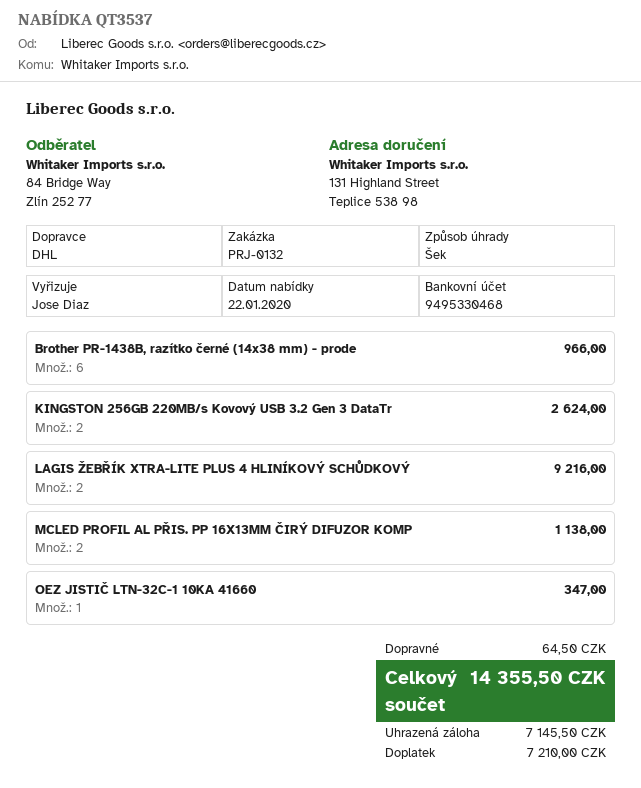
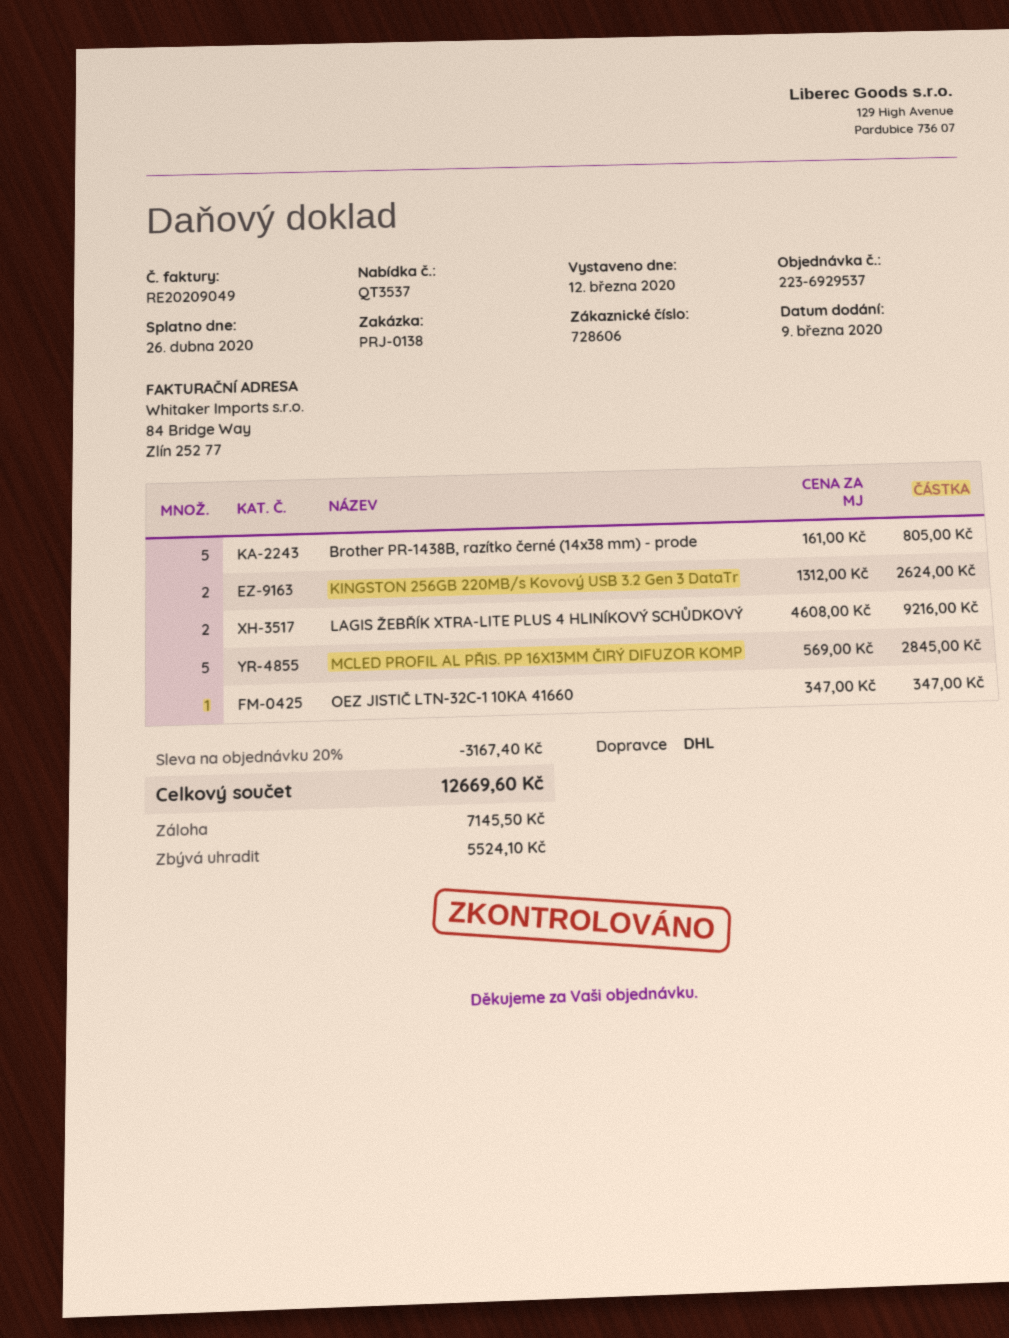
reference: PRJ-0132 -> PRJ-0138
Brother PR-1438B, razítko černé (14x38 mm) - prode: 6 for 966.00 -> 5 for 805.00
MCLED PROFIL AL PŘIS. PP 16X13MM ČIRÝ DIFUZOR KOMP: 2 for 1138.00 -> 5 for 2845.00
discount: none -> 20% = 3167.40
shipping: 64.50 -> none
total: 14355.50 -> 12669.60
balance: 7210.00 -> 5524.10

